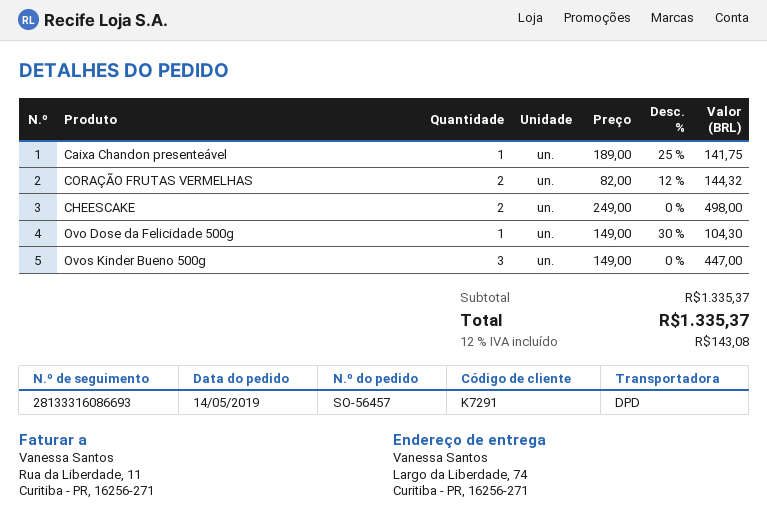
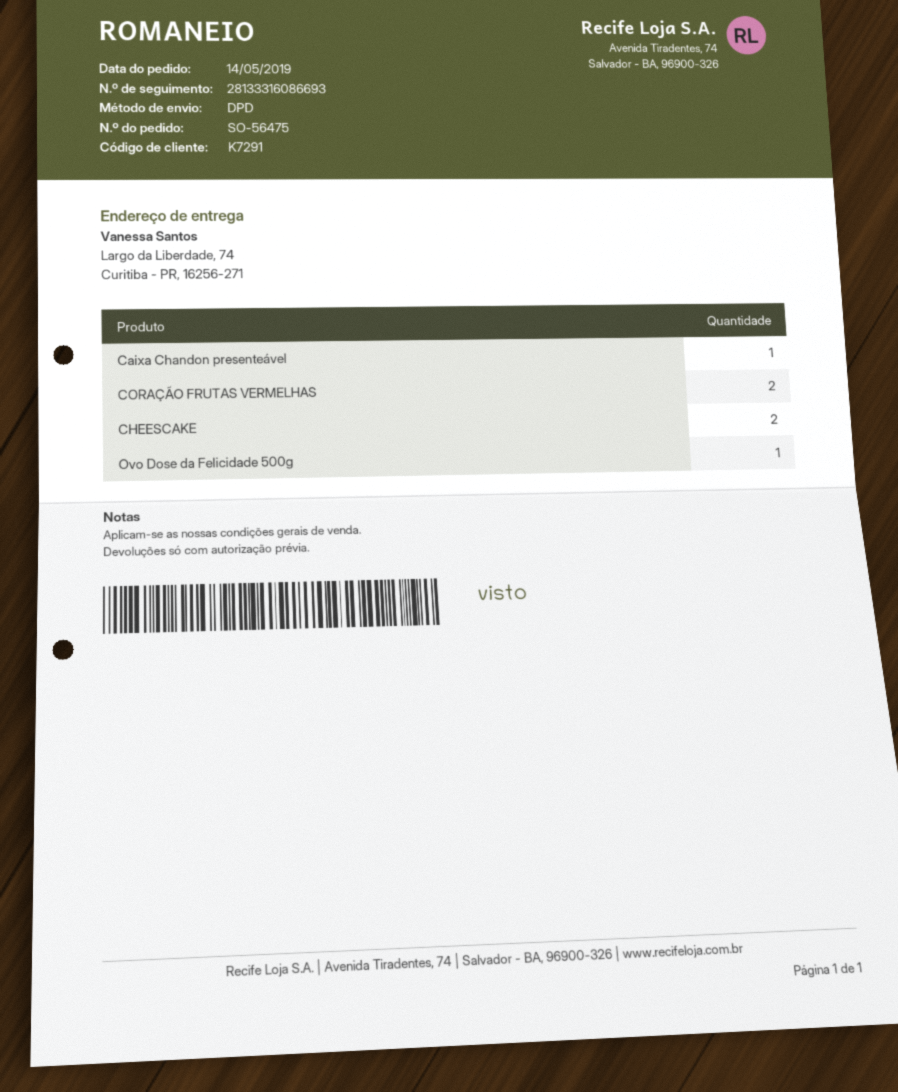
order number: SO-56457 -> SO-56475
Ovos Kinder Bueno 500g: 3 -> none

